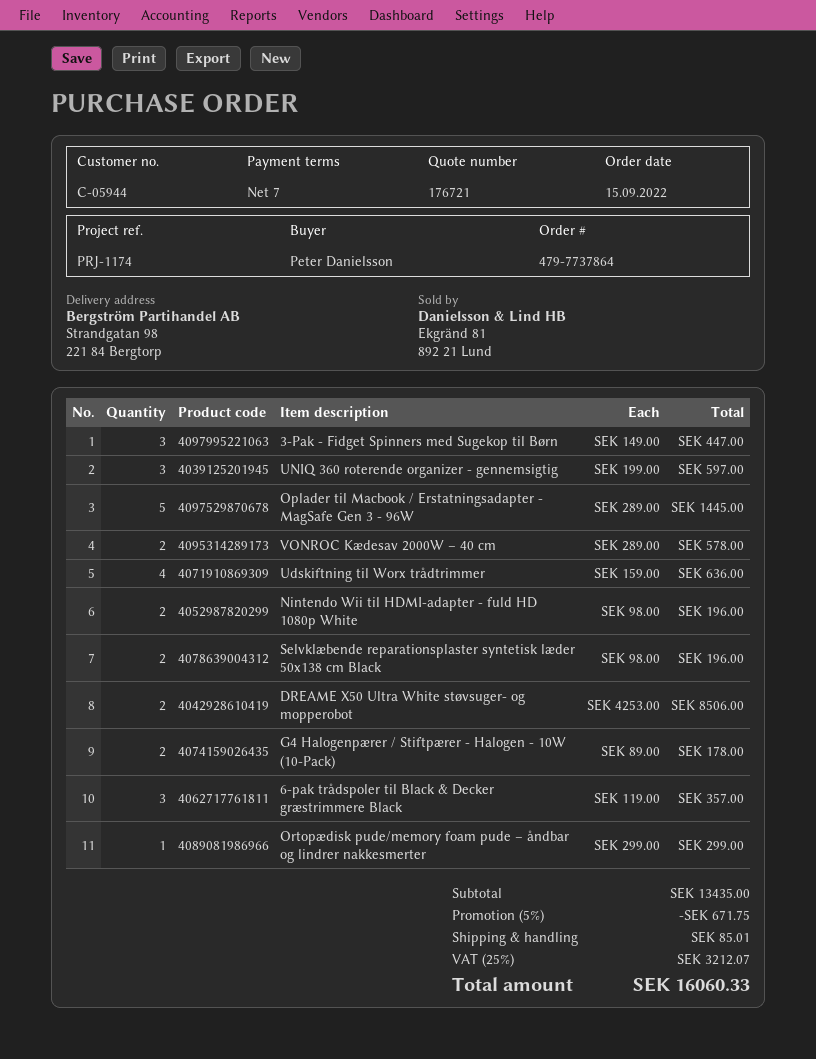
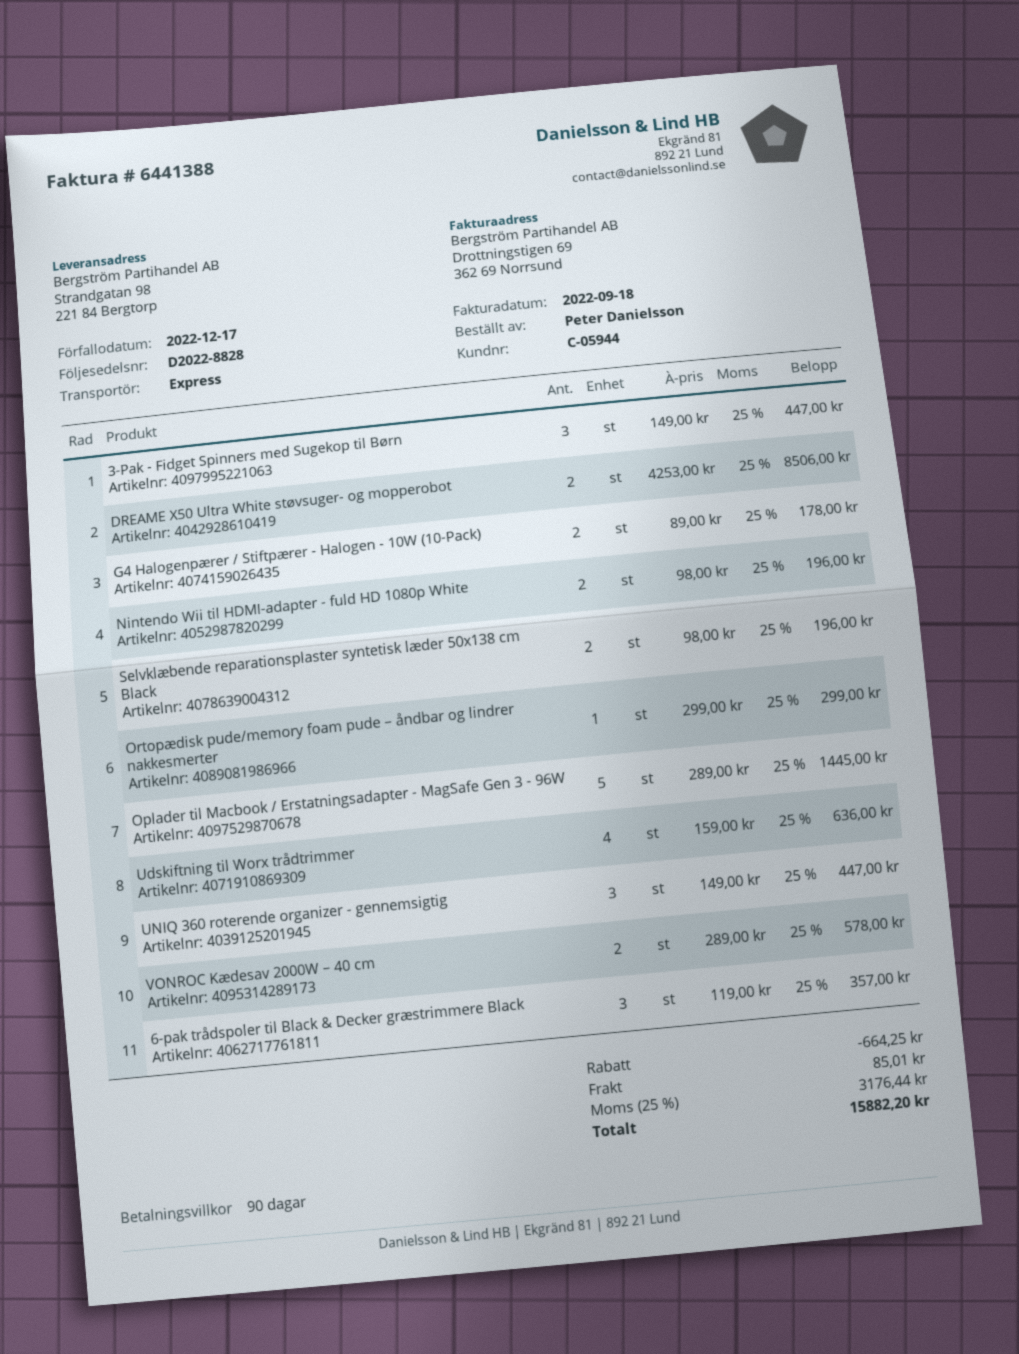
payment terms: 7 days -> 90 days
UNIQ 360 roterende organizer - gennemsigtig: 3 x 199.00 = 597.00 -> 3 x 149.00 = 447.00
discount: 671.75 -> 664.25
tax: 25% = 3212.07 -> 25% = 3176.44
total: 16060.33 -> 15882.20

